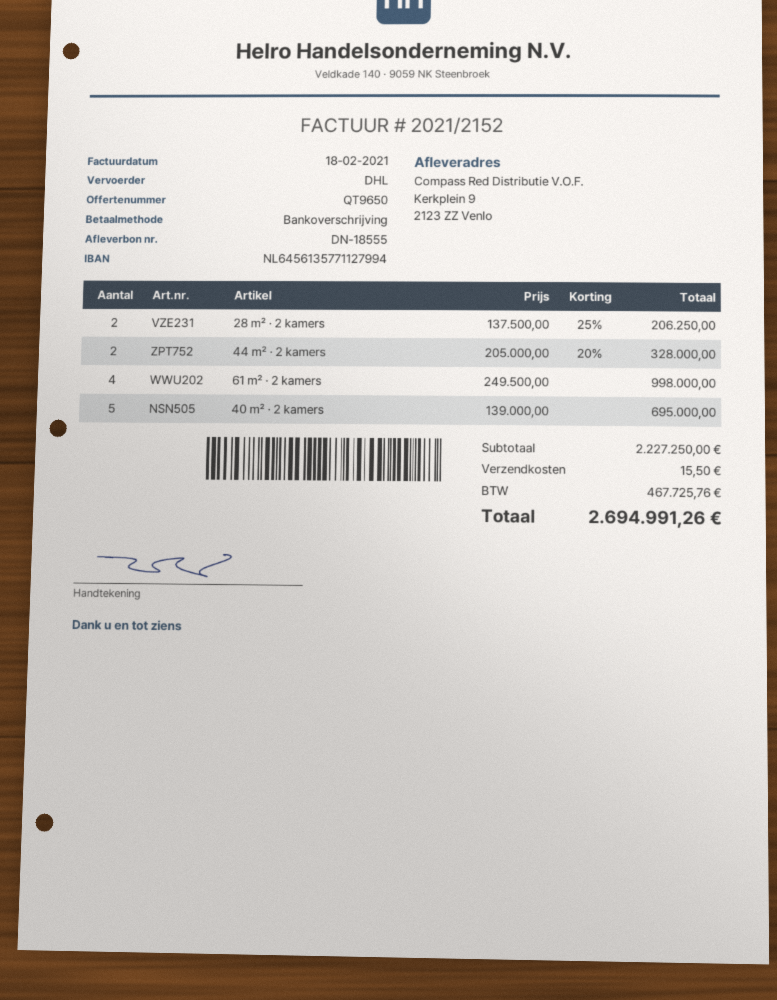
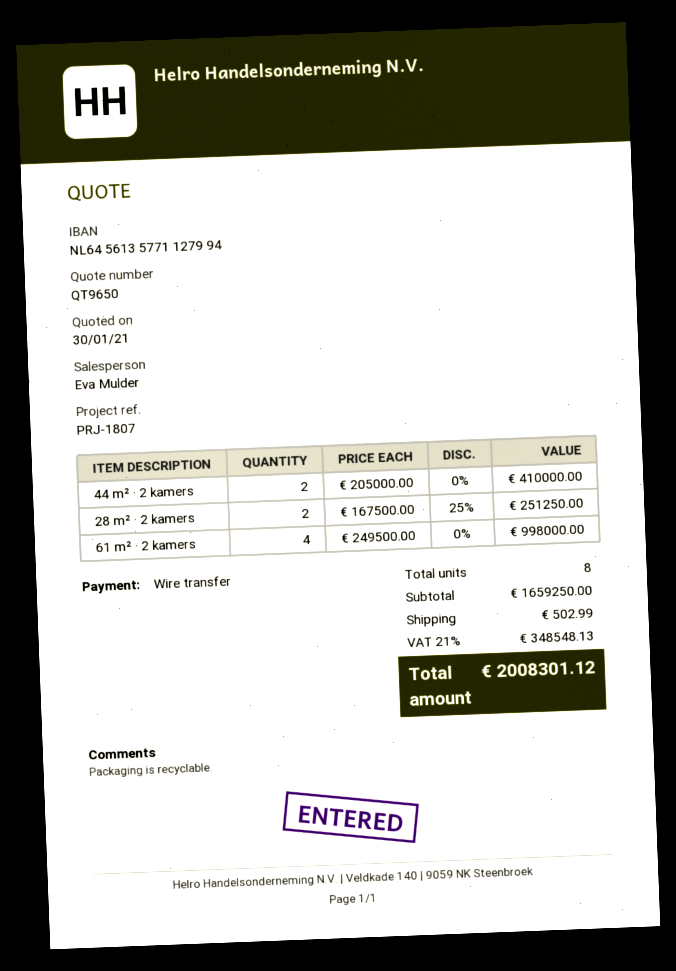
28 m² · 2 kamers: 2 x 137500.00 - 25% = 206250.00 -> 2 x 167500.00 - 25% = 251250.00
44 m² · 2 kamers: 2 x 205000.00 - 20% = 328000.00 -> 2 x 205000.00 = 410000.00
40 m² · 2 kamers: 5 x 139000.00 = 695000.00 -> none
subtotal: 2227250.00 -> 1659250.00
shipping: 15.50 -> 502.99
tax: 467725.76 -> 348548.13
total: 2694991.26 -> 2008301.12

